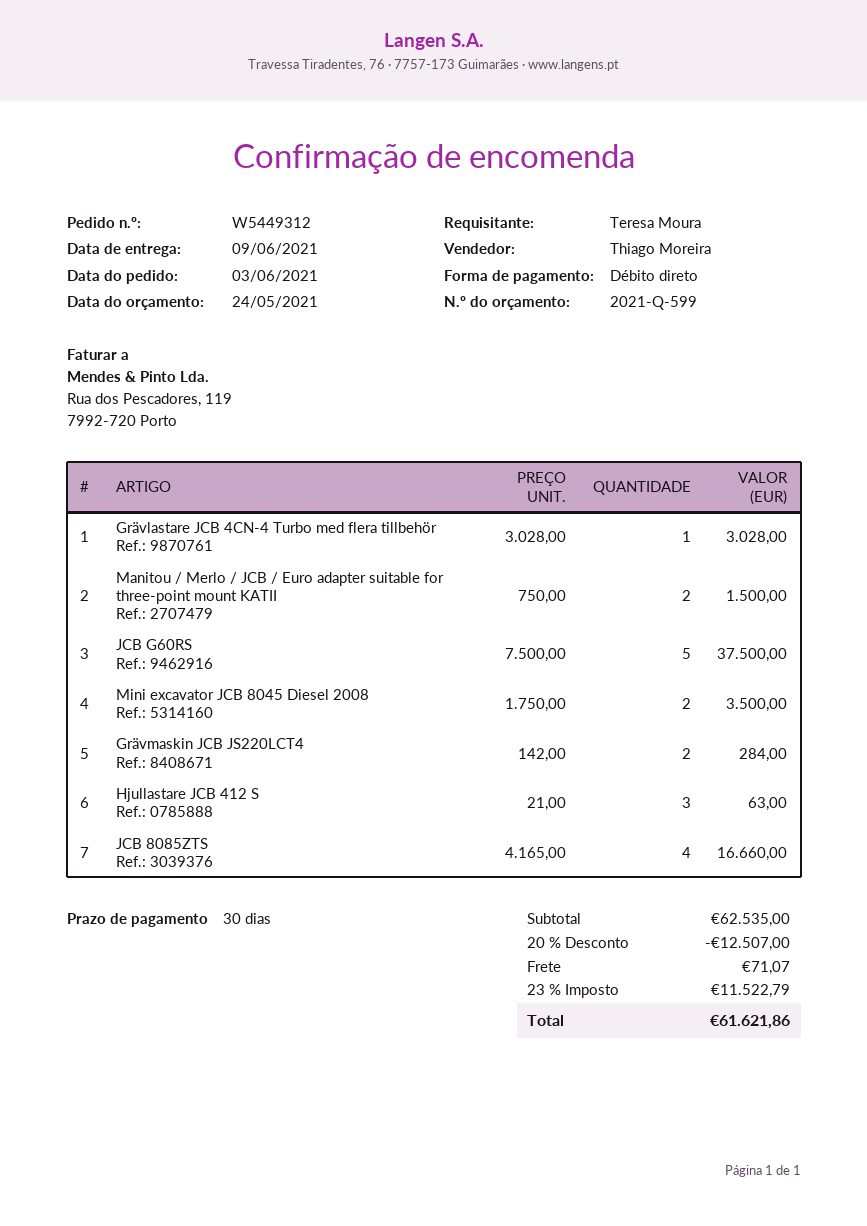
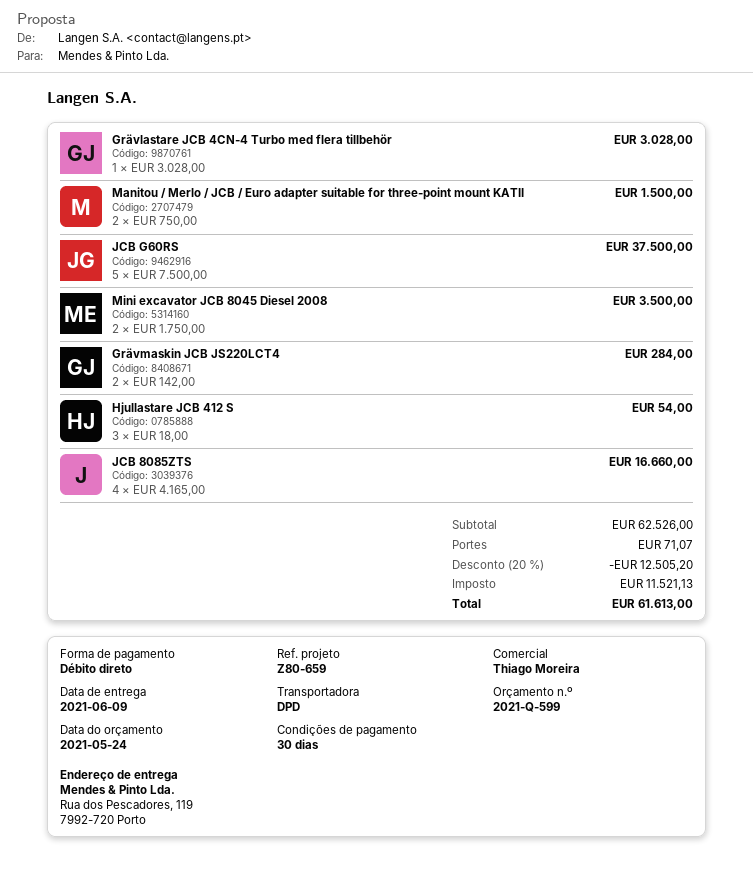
Hjullastare JCB 412 S: 3 x 21.00 = 63.00 -> 3 x 18.00 = 54.00
subtotal: 62535.00 -> 62526.00
discount: 20% = 12507.00 -> 20% = 12505.20
tax: 11522.79 -> 11521.13
total: 61621.86 -> 61613.00

